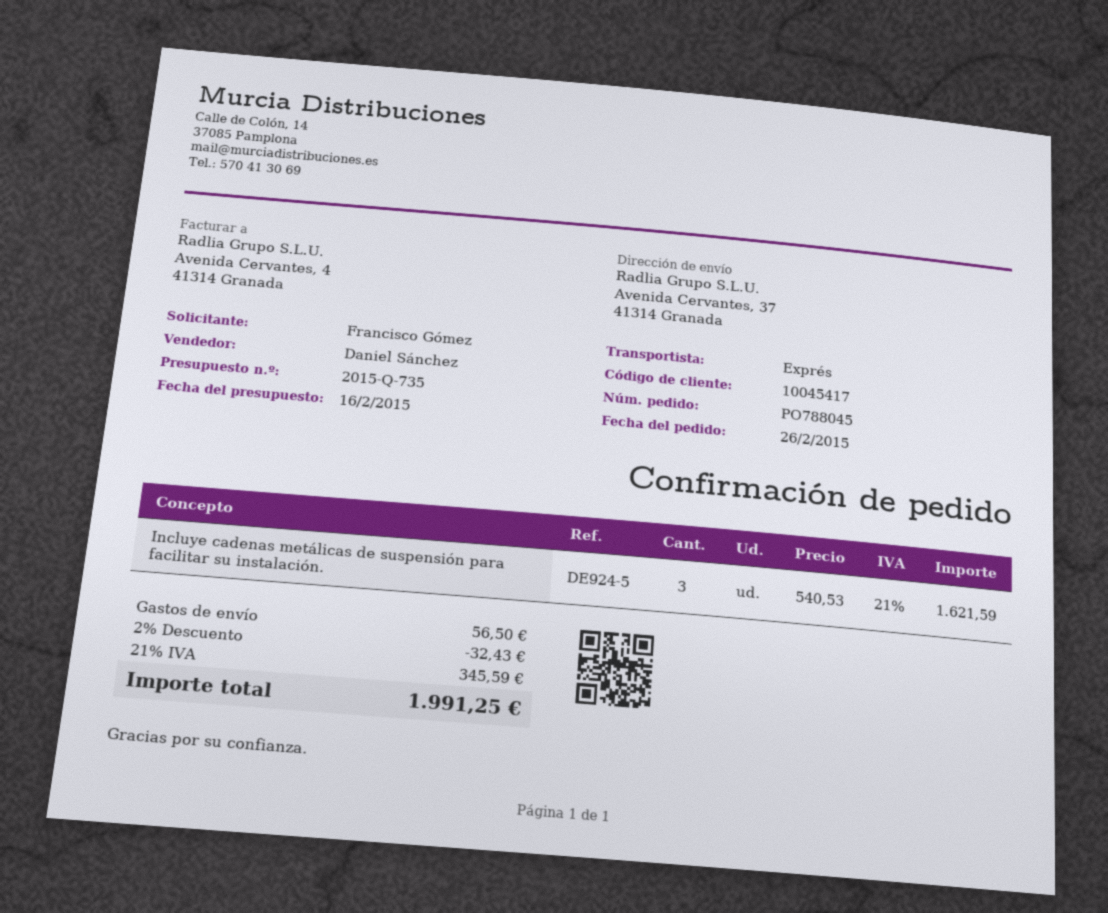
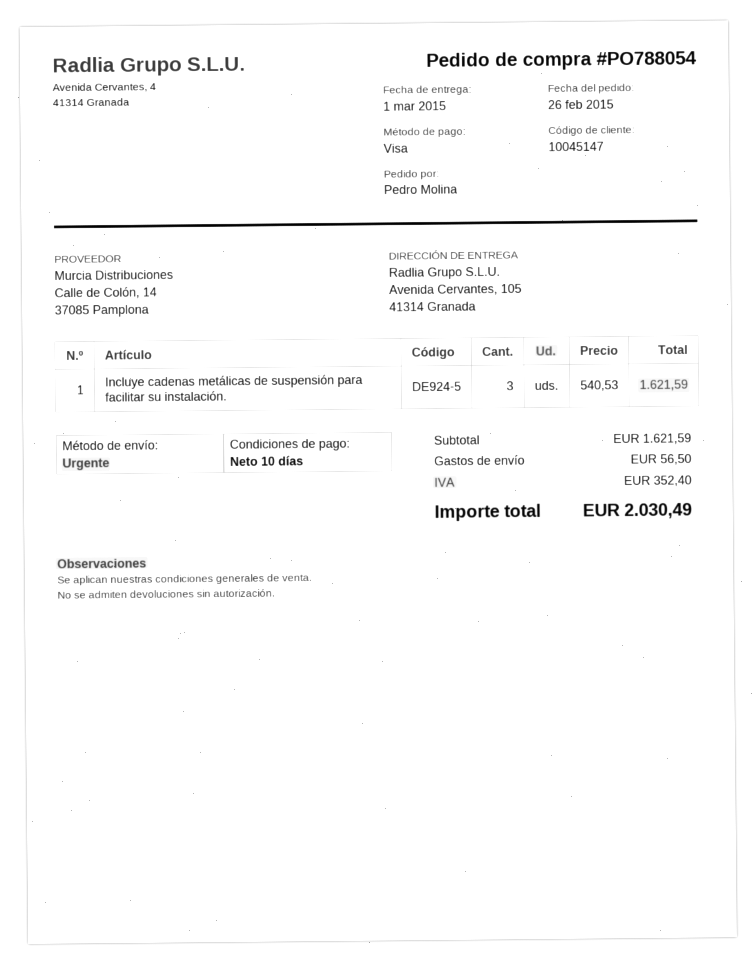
order number: PO788045 -> PO788054
customer number: 10045417 -> 10045147
ordered by: Francisco Gómez -> Pedro Molina
ship to: Avenida Cervantes, 37, 41314 Granada -> Avenida Cervantes, 105, 41314 Granada
discount: 2% = 32.43 -> none
tax: 345.59 -> 352.40
total: 1991.25 -> 2030.49

